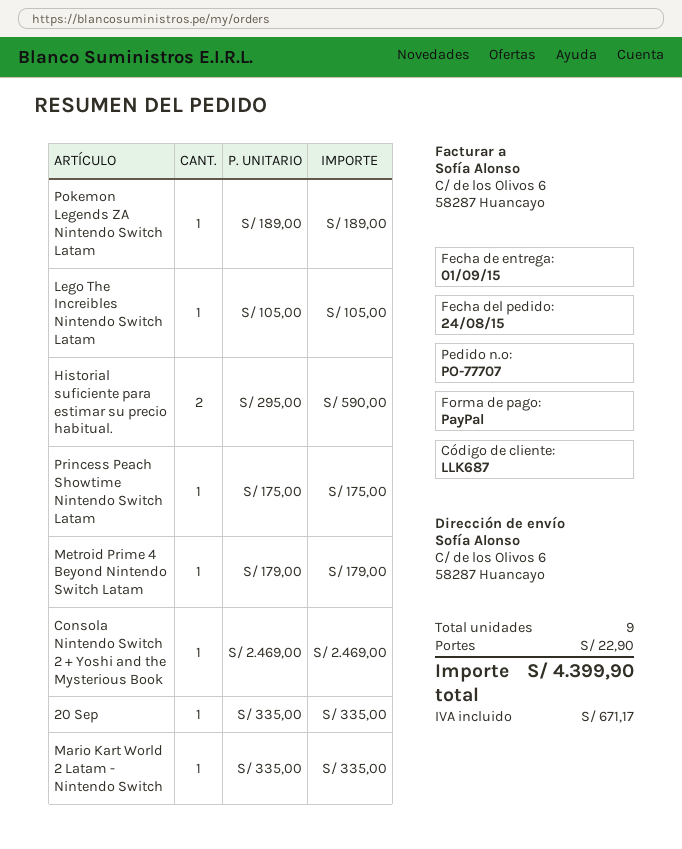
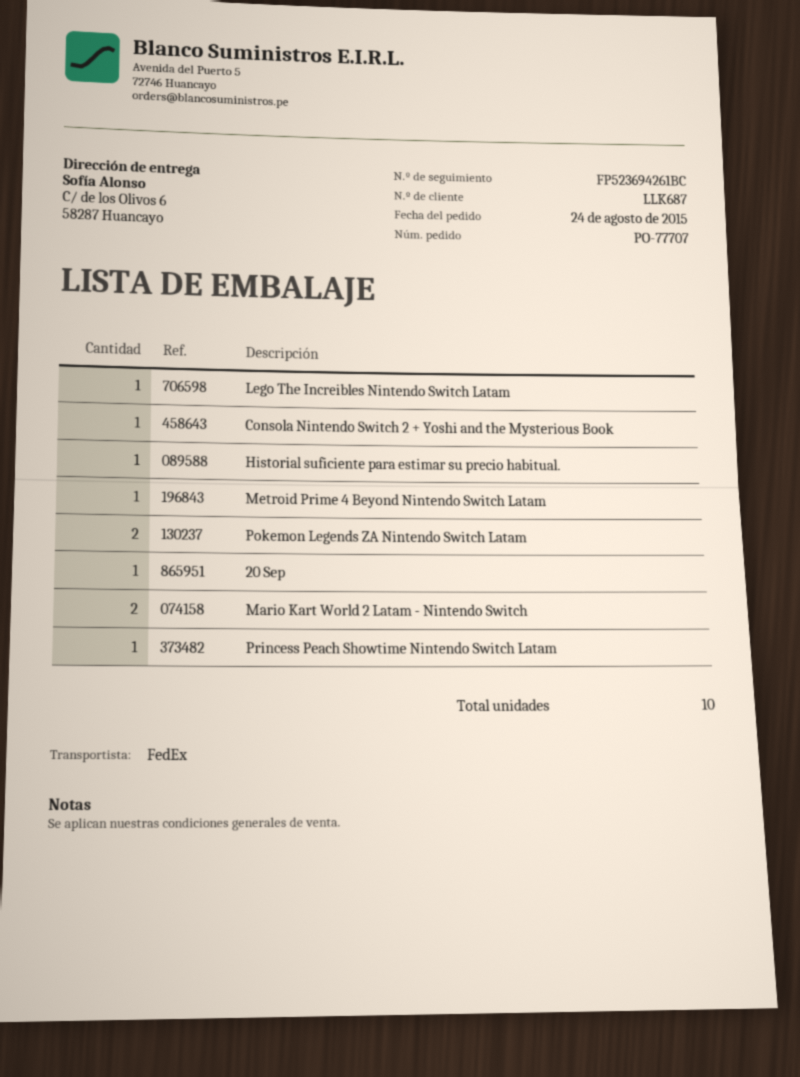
Pokemon Legends ZA Nintendo Switch Latam: 1 -> 2
Historial suficiente para estimar su precio habitual.: 2 -> 1
Mario Kart World 2 Latam - Nintendo Switch: 1 -> 2
total quantity: 9 -> 10

